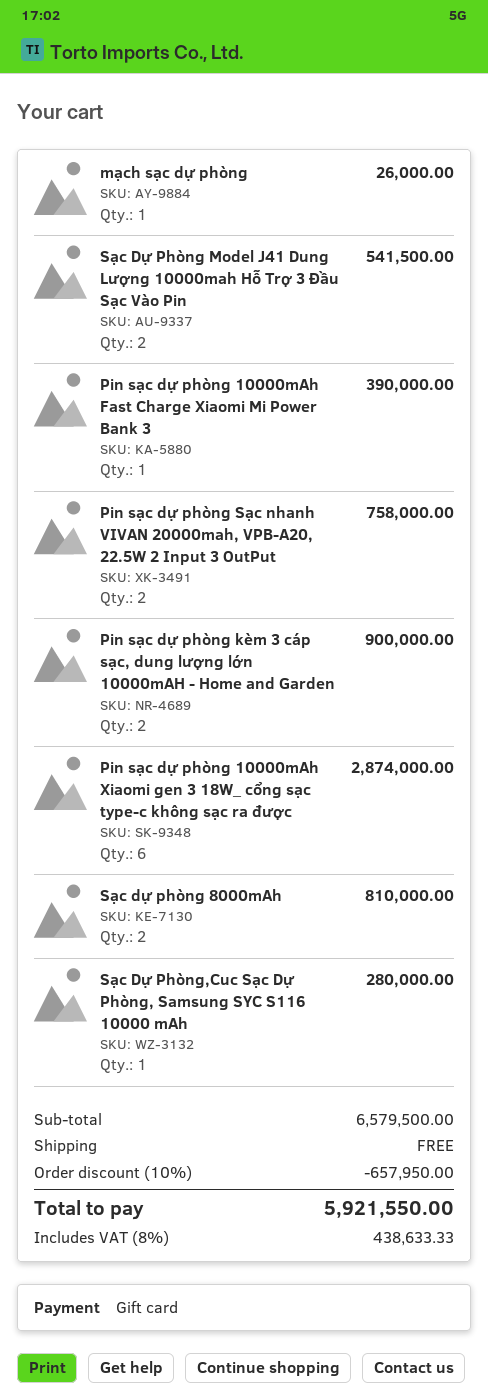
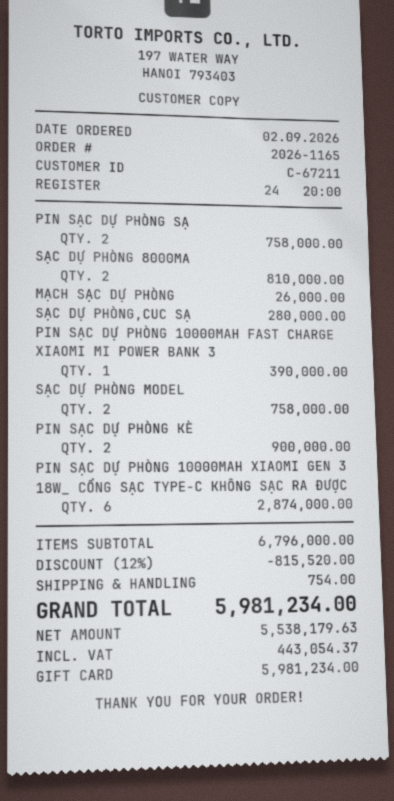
Sạc Dự Phòng Model J41 Dung Lượng 10000mah Hỗ Trợ 3 Đầu Sạc Vào Pin: 2 for 541500.00 -> 2 for 758000.00
subtotal: 6579500.00 -> 6796000.00
discount: 10% = 657950.00 -> 12% = 815520.00
shipping: 0.00 -> 754.00
tax: 438633.33 -> 443054.37
total: 5921550.00 -> 5981234.00

